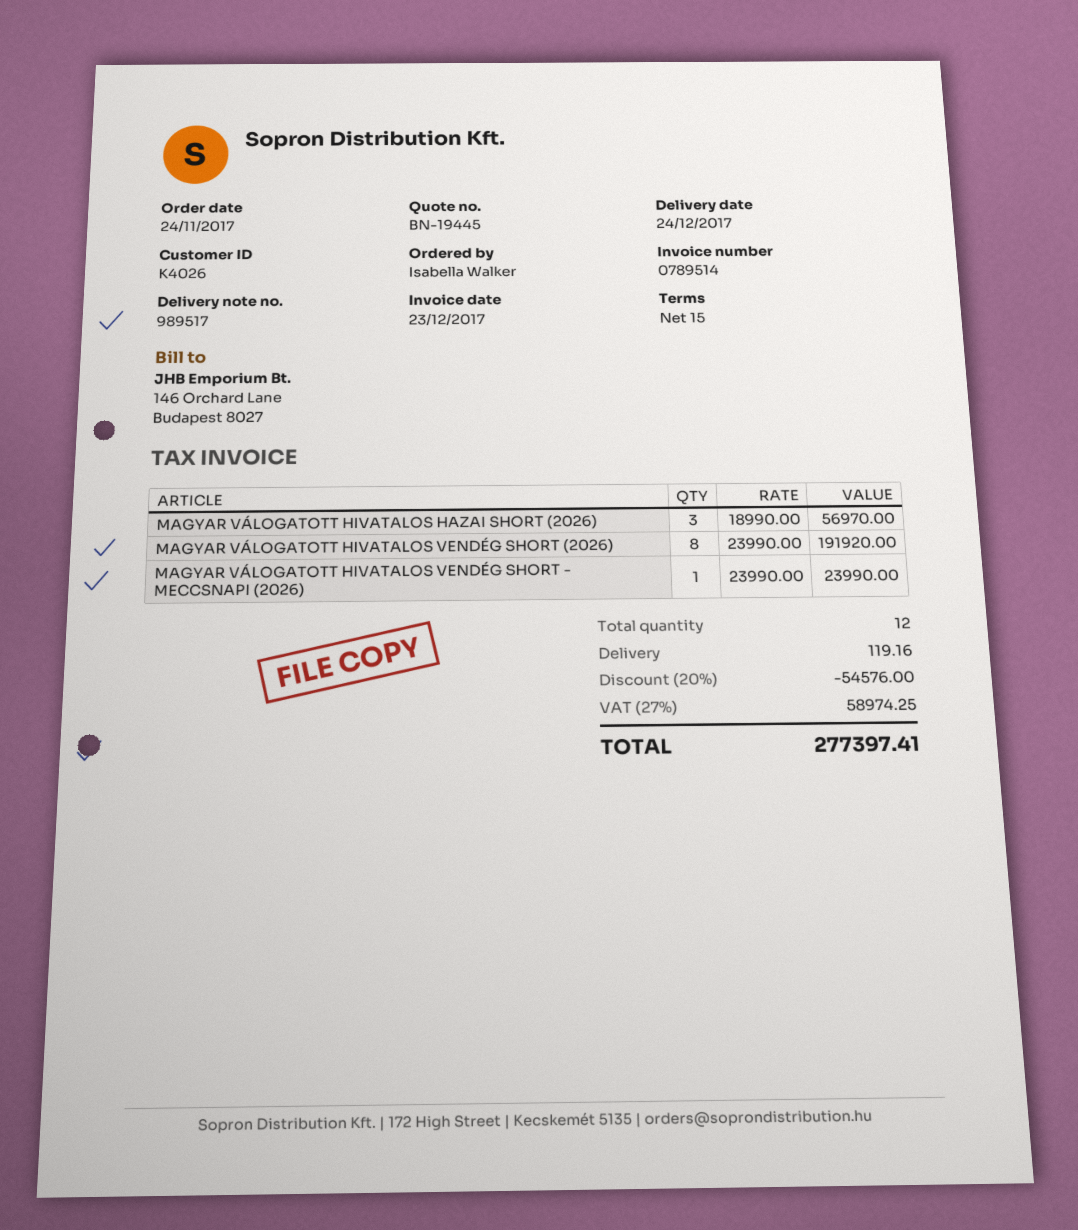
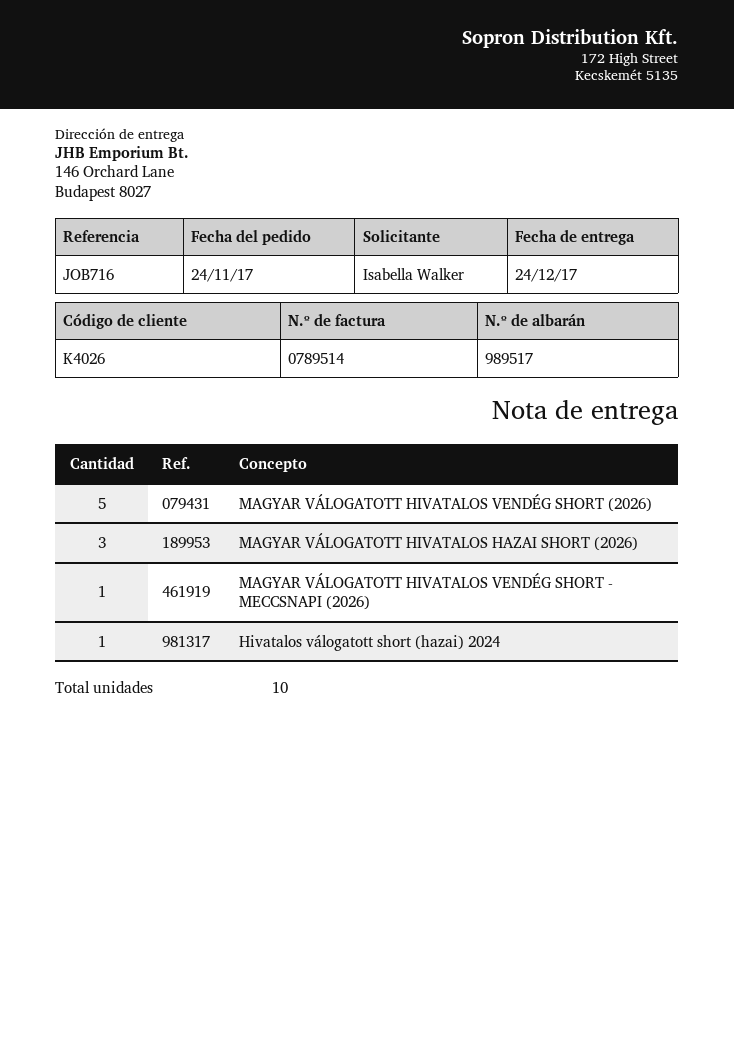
MAGYAR VÁLOGATOTT HIVATALOS VENDÉG SHORT (2026): 8 -> 5
Hivatalos válogatott short (hazai) 2024: none -> 1
total quantity: 12 -> 10

